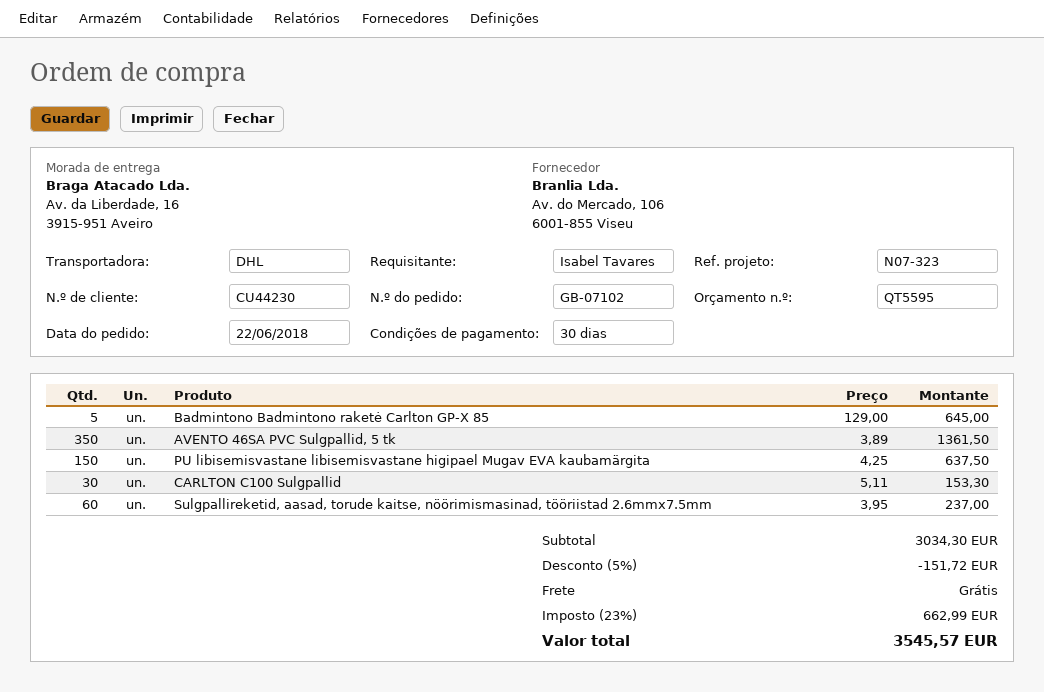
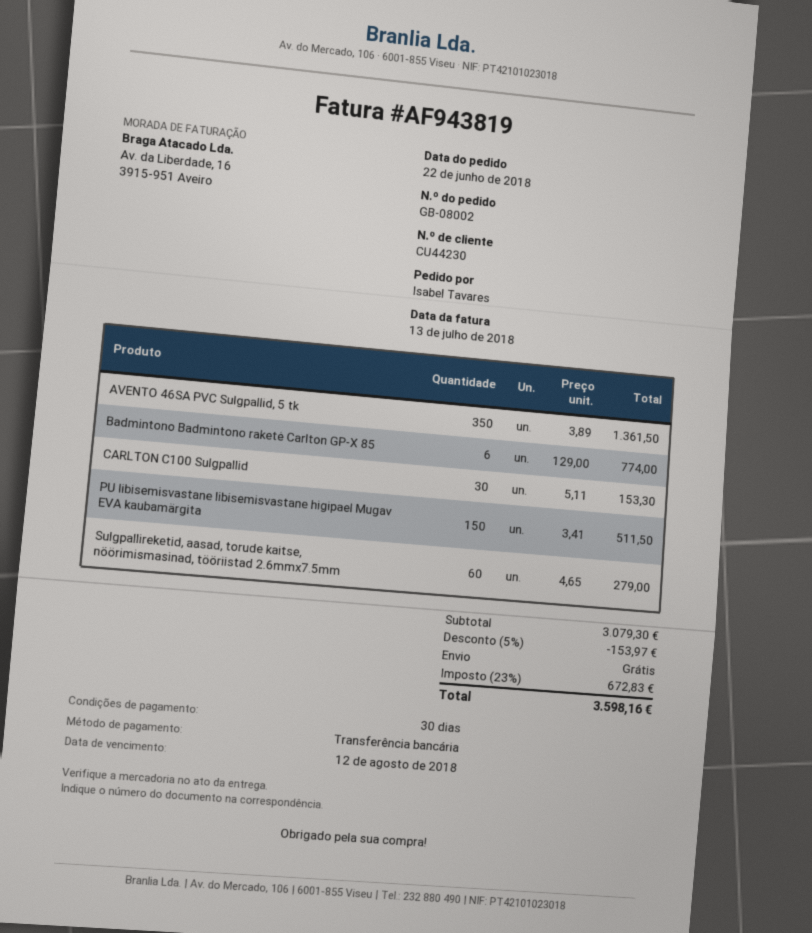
order number: GB-07102 -> GB-08002
Badmintono Badmintono raketė Carlton GP-X 85: 5 x 129.00 = 645.00 -> 6 x 129.00 = 774.00
PU libisemisvastane libisemisvastane higipael Mugav EVA kaubamärgita: 150 x 4.25 = 637.50 -> 150 x 3.41 = 511.50
Sulgpallireketid, aasad, torude kaitse, nöörimismasinad, tööriistad 2.6mmx7.5mm: 60 x 3.95 = 237.00 -> 60 x 4.65 = 279.00
subtotal: 3034.30 -> 3079.30
discount: 5% = 151.72 -> 5% = 153.97
tax: 23% = 662.99 -> 23% = 672.83
total: 3545.57 -> 3598.16

